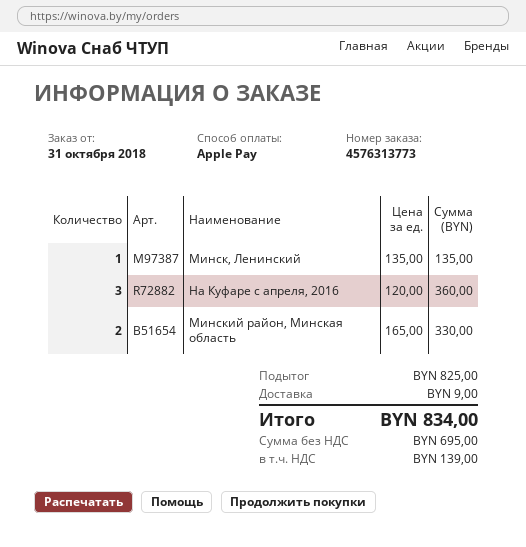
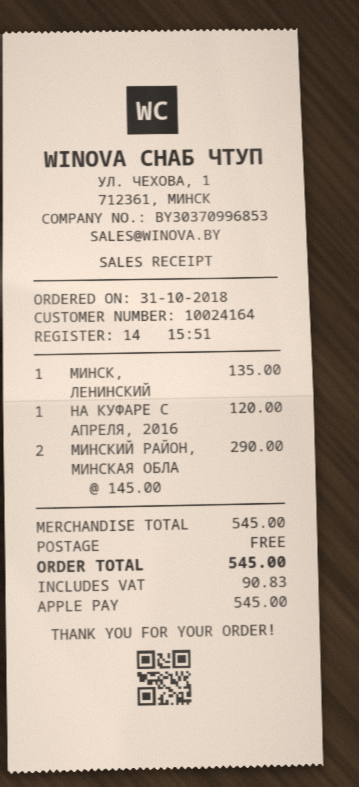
На Куфаре с апреля, 2016: 3 x 120.00 = 360.00 -> 1 x 120.00 = 120.00
Минский район, Минская область: 2 x 165.00 = 330.00 -> 2 x 145.00 = 290.00
subtotal: 825.00 -> 545.00
shipping: 9.00 -> 0.00
tax: 139.00 -> 90.83
total: 834.00 -> 545.00

